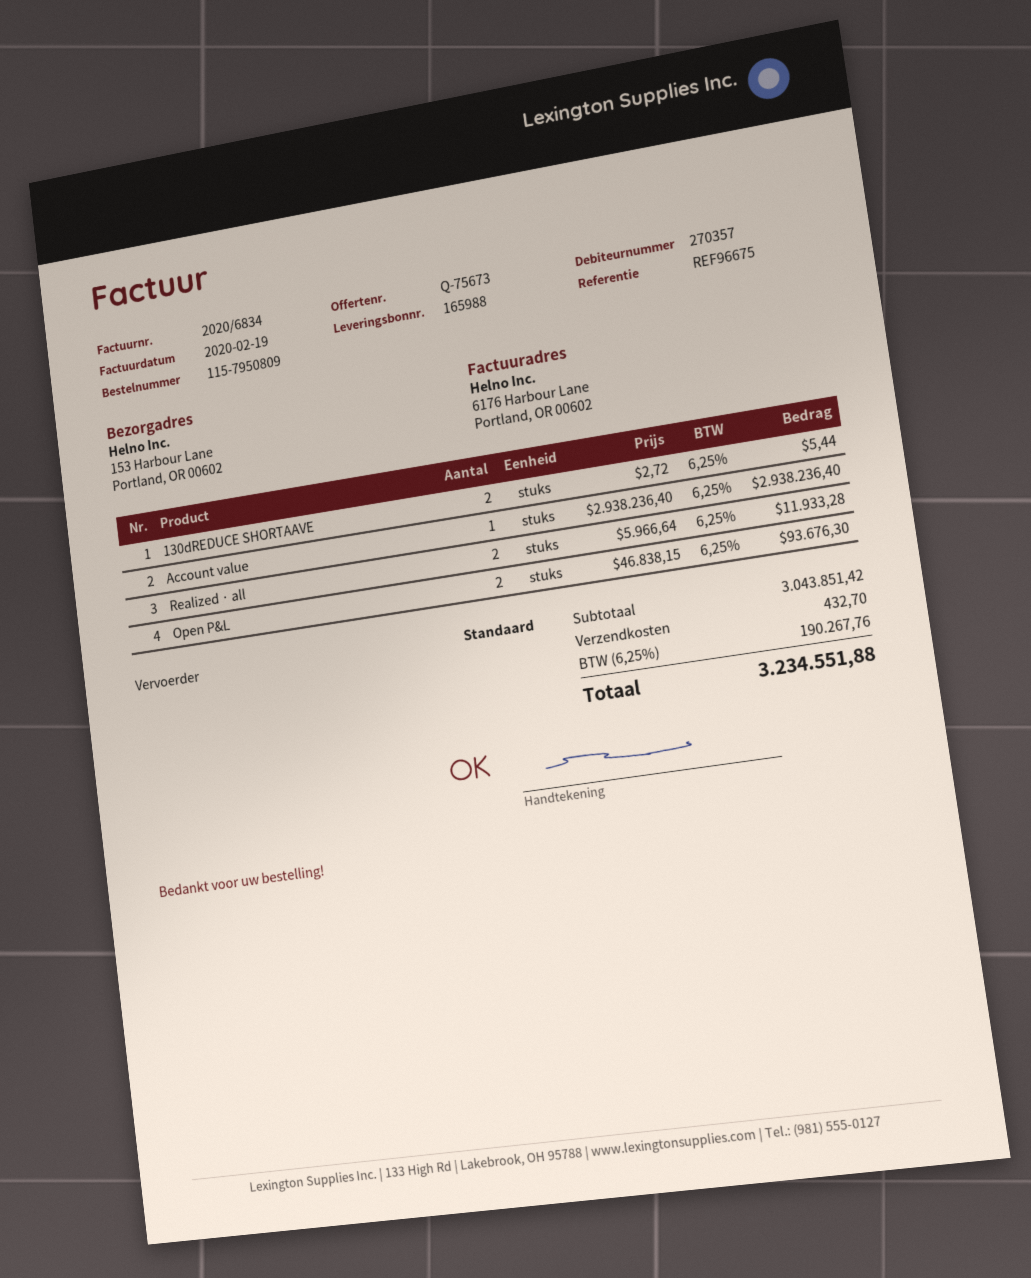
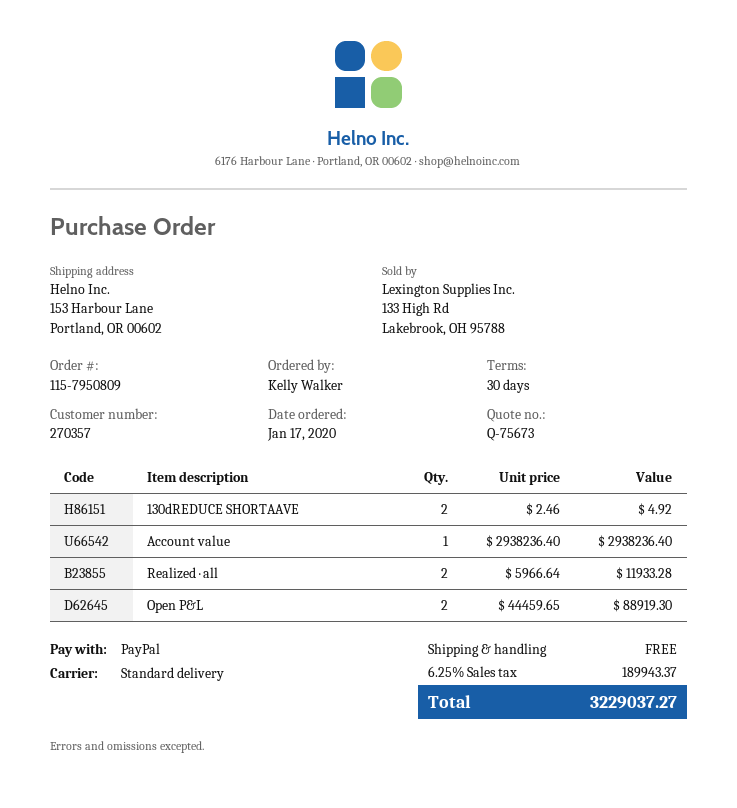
130dREDUCE SHORTAAVE: 2 x 2.72 = 5.44 -> 2 x 2.46 = 4.92
Open P&L: 2 x 46838.15 = 93676.30 -> 2 x 44459.65 = 88919.30
shipping: 432.70 -> 0.00
tax: 6.25% = 190267.76 -> 6.25% = 189943.37
total: 3234551.88 -> 3229037.27

